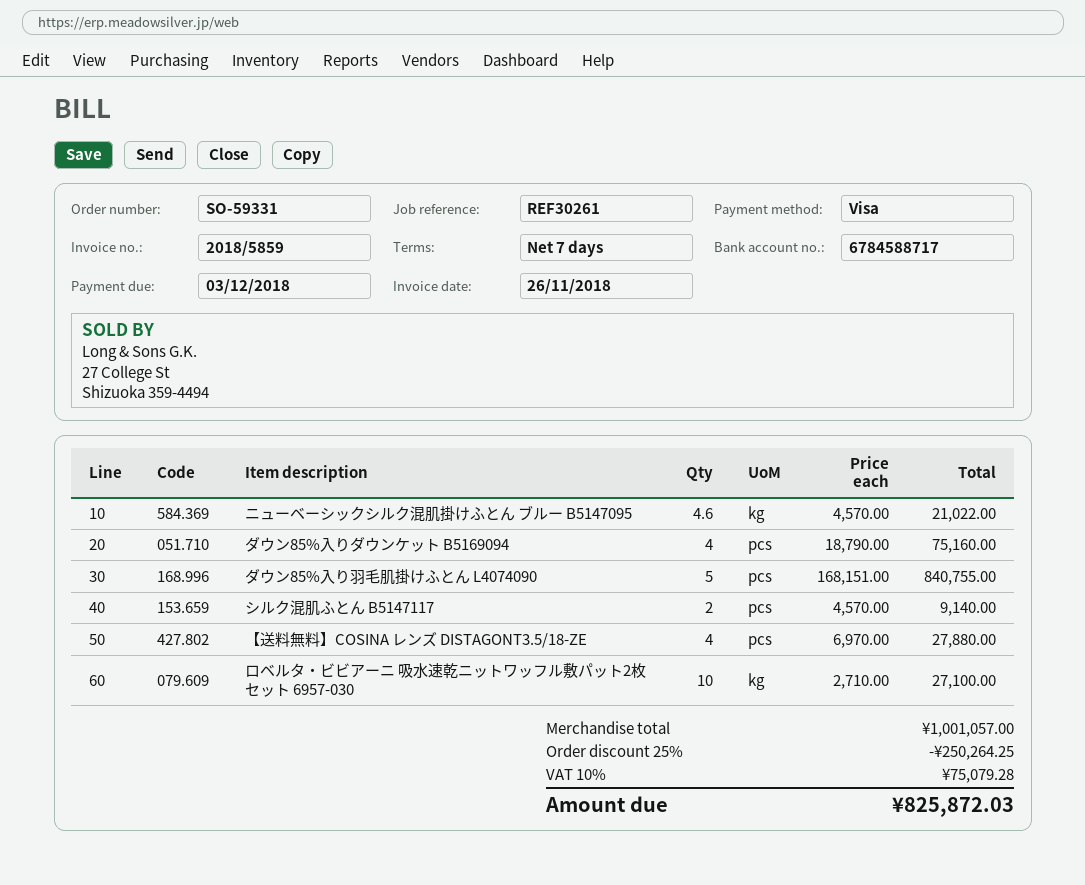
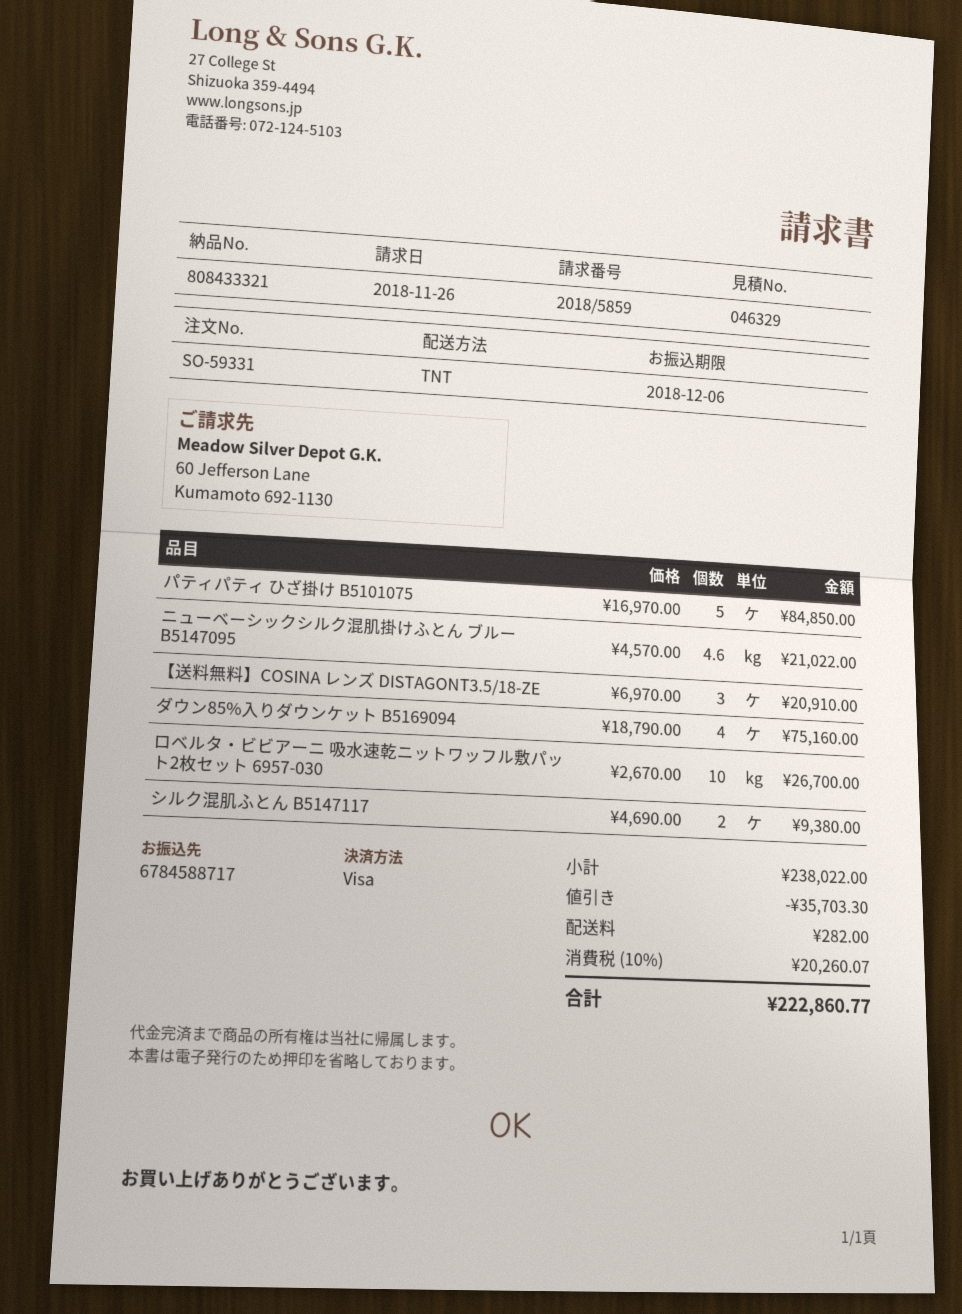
due date: 2018-12-03 -> 2018-12-06
ダウン85%入り羽毛肌掛けふとん L4074090: 5 x 168151.00 = 840755.00 -> none
シルク混肌ふとん B5147117: 2 x 4570.00 = 9140.00 -> 2 x 4690.00 = 9380.00
【送料無料】COSINA レンズ DISTAGONT3.5/18-ZE: 4 x 6970.00 = 27880.00 -> 3 x 6970.00 = 20910.00
ロベルタ・ビビアーニ 吸水速乾ニットワッフル敷パット2枚セット 6957-030: 10 x 2710.00 = 27100.00 -> 10 x 2670.00 = 26700.00
パティパティ ひざ掛け B5101075: none -> 5 x 16970.00 = 84850.00
subtotal: 1001057.00 -> 238022.00
discount: 250264.25 -> 35703.30
shipping: none -> 282.00
tax: 10% = 75079.28 -> 10% = 20260.07
total: 825872.03 -> 222860.77

